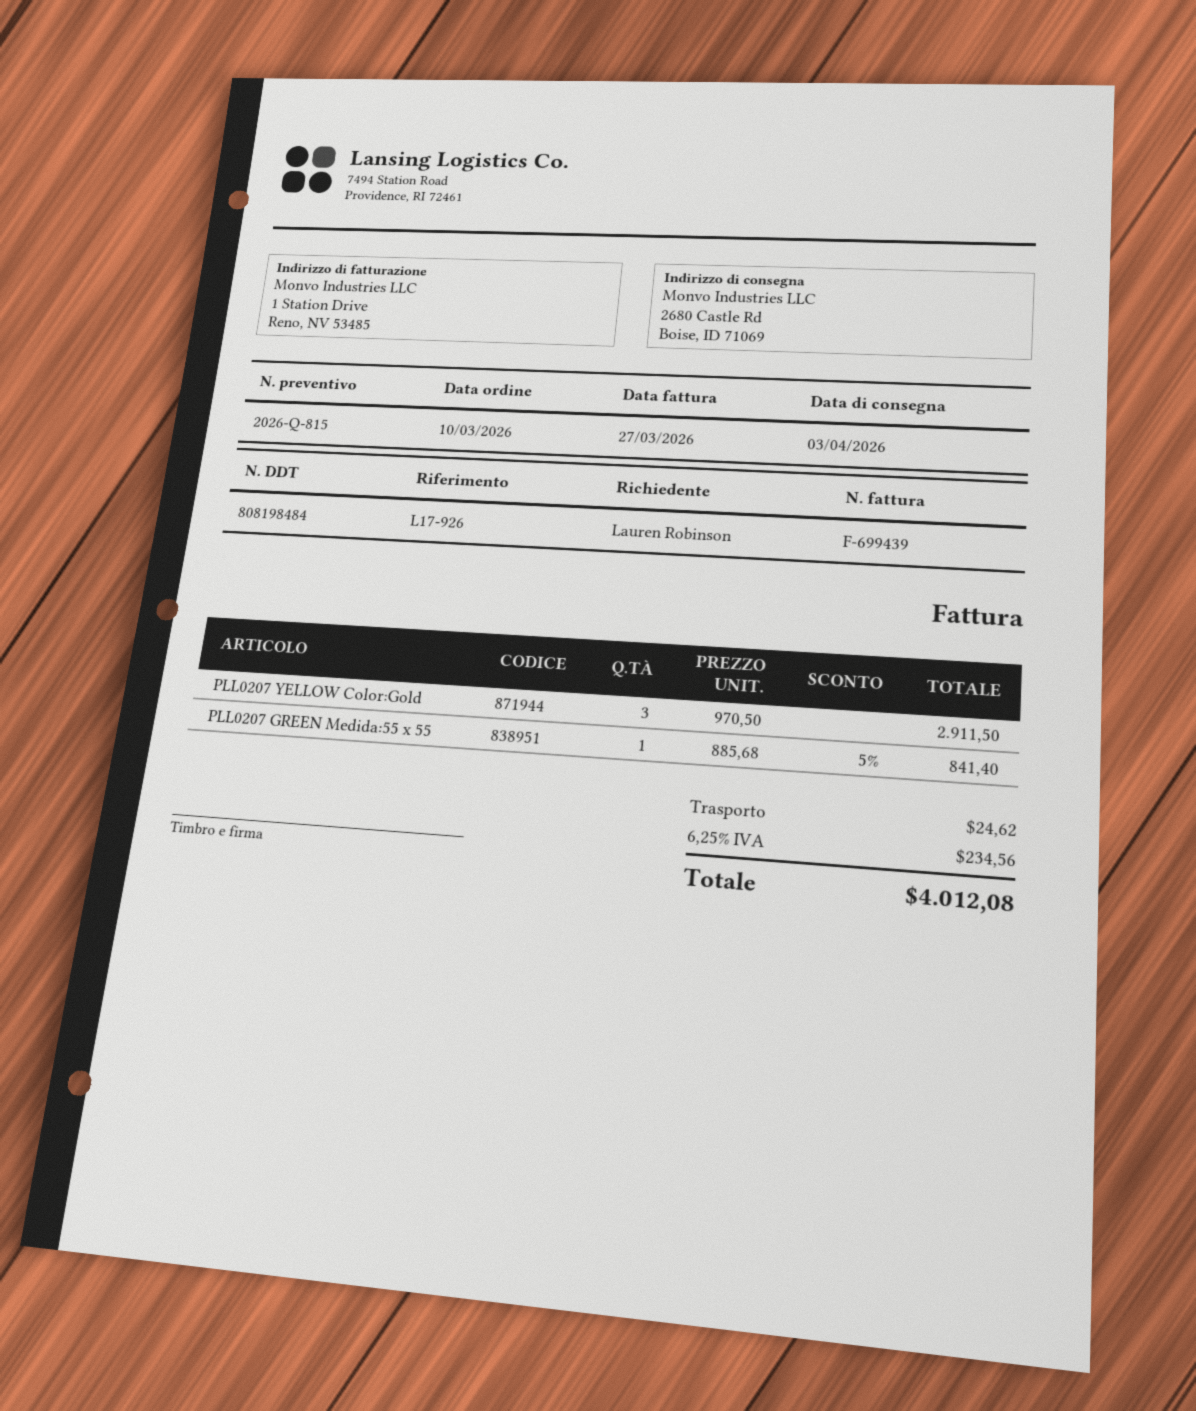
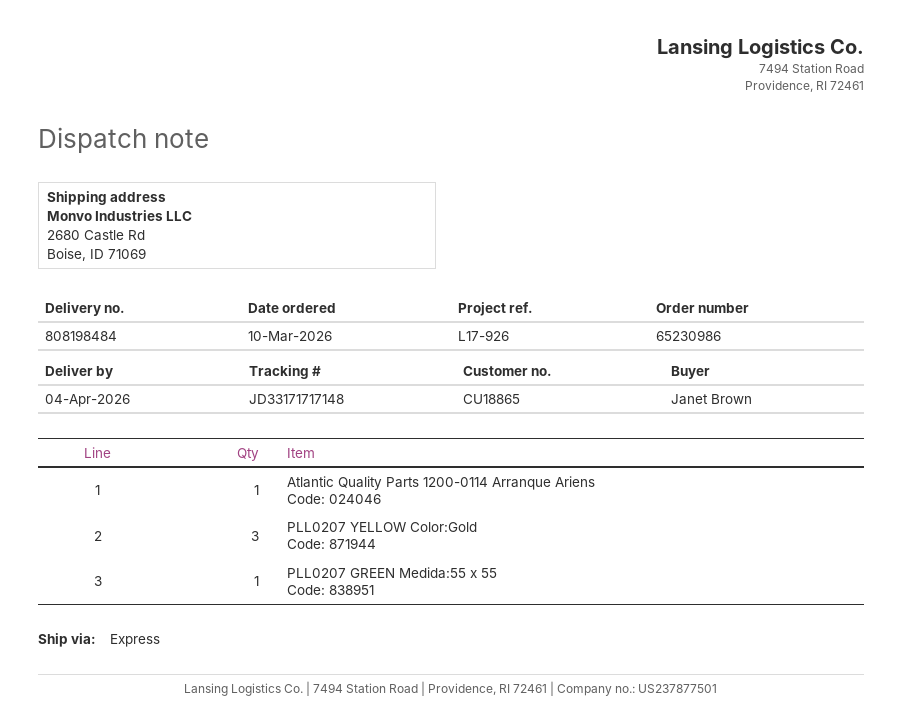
delivery date: 2026-04-03 -> 2026-04-04
ordered by: Lauren Robinson -> Janet Brown
Atlantic Quality Parts 1200-0114 Arranque Ariens: none -> 1

